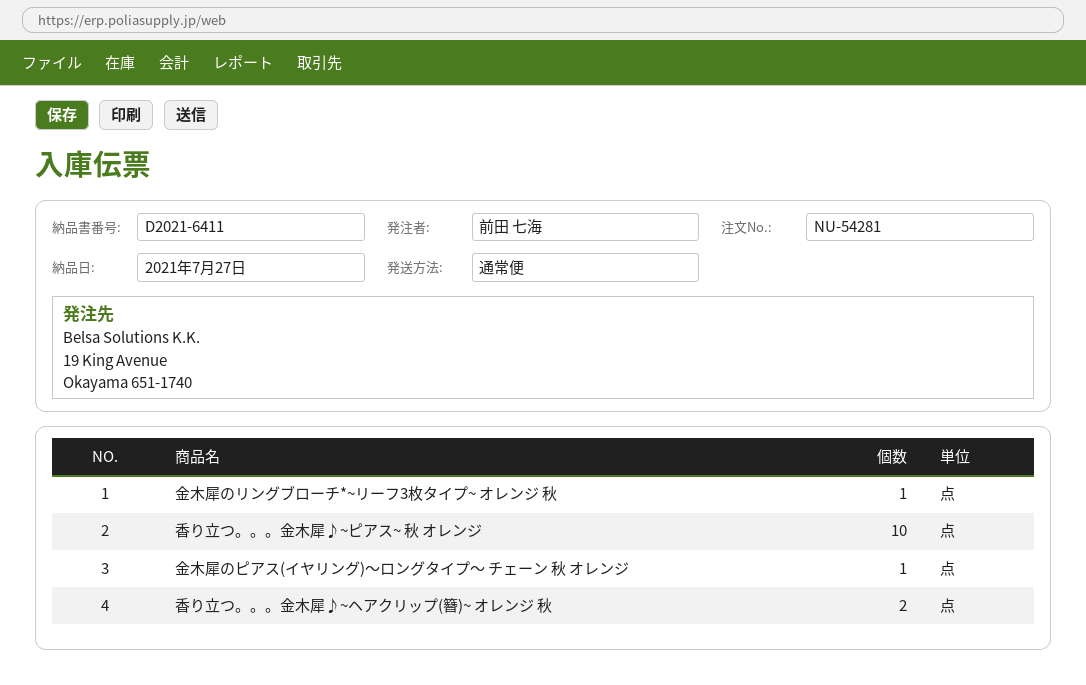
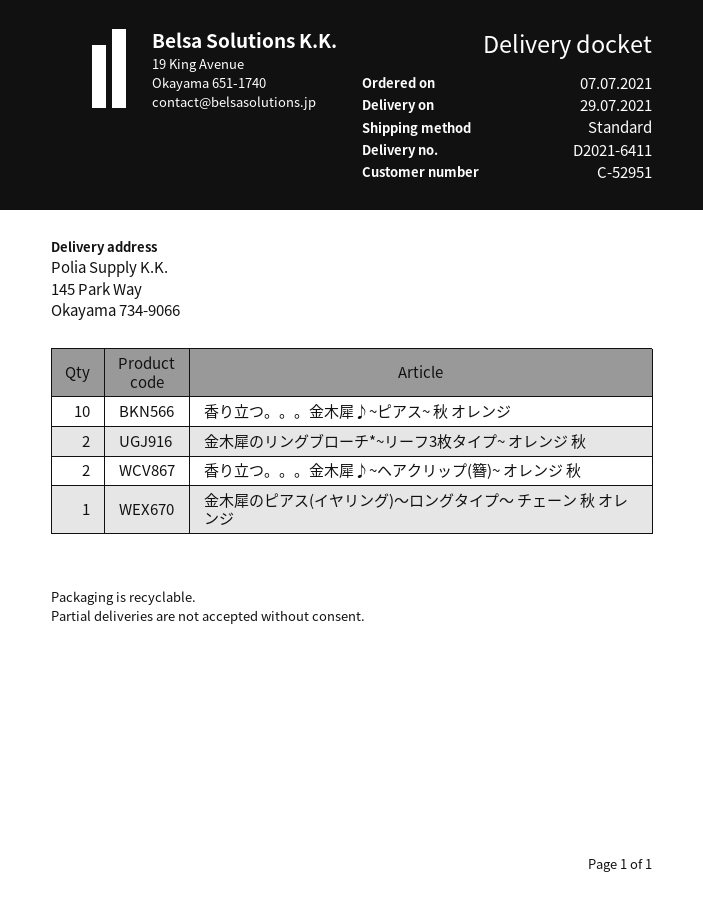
delivery date: 2021-07-27 -> 2021-07-29
金木犀のリングブローチ*~リーフ3枚タイプ~ オレンジ 秋: 1 -> 2

